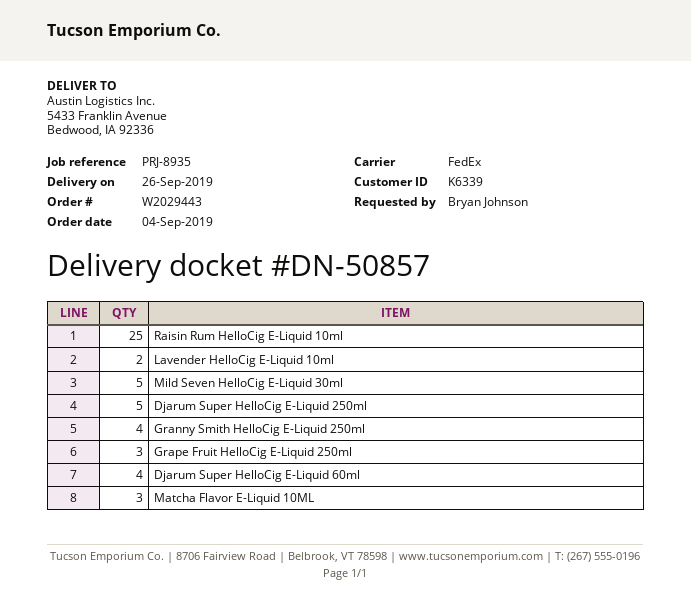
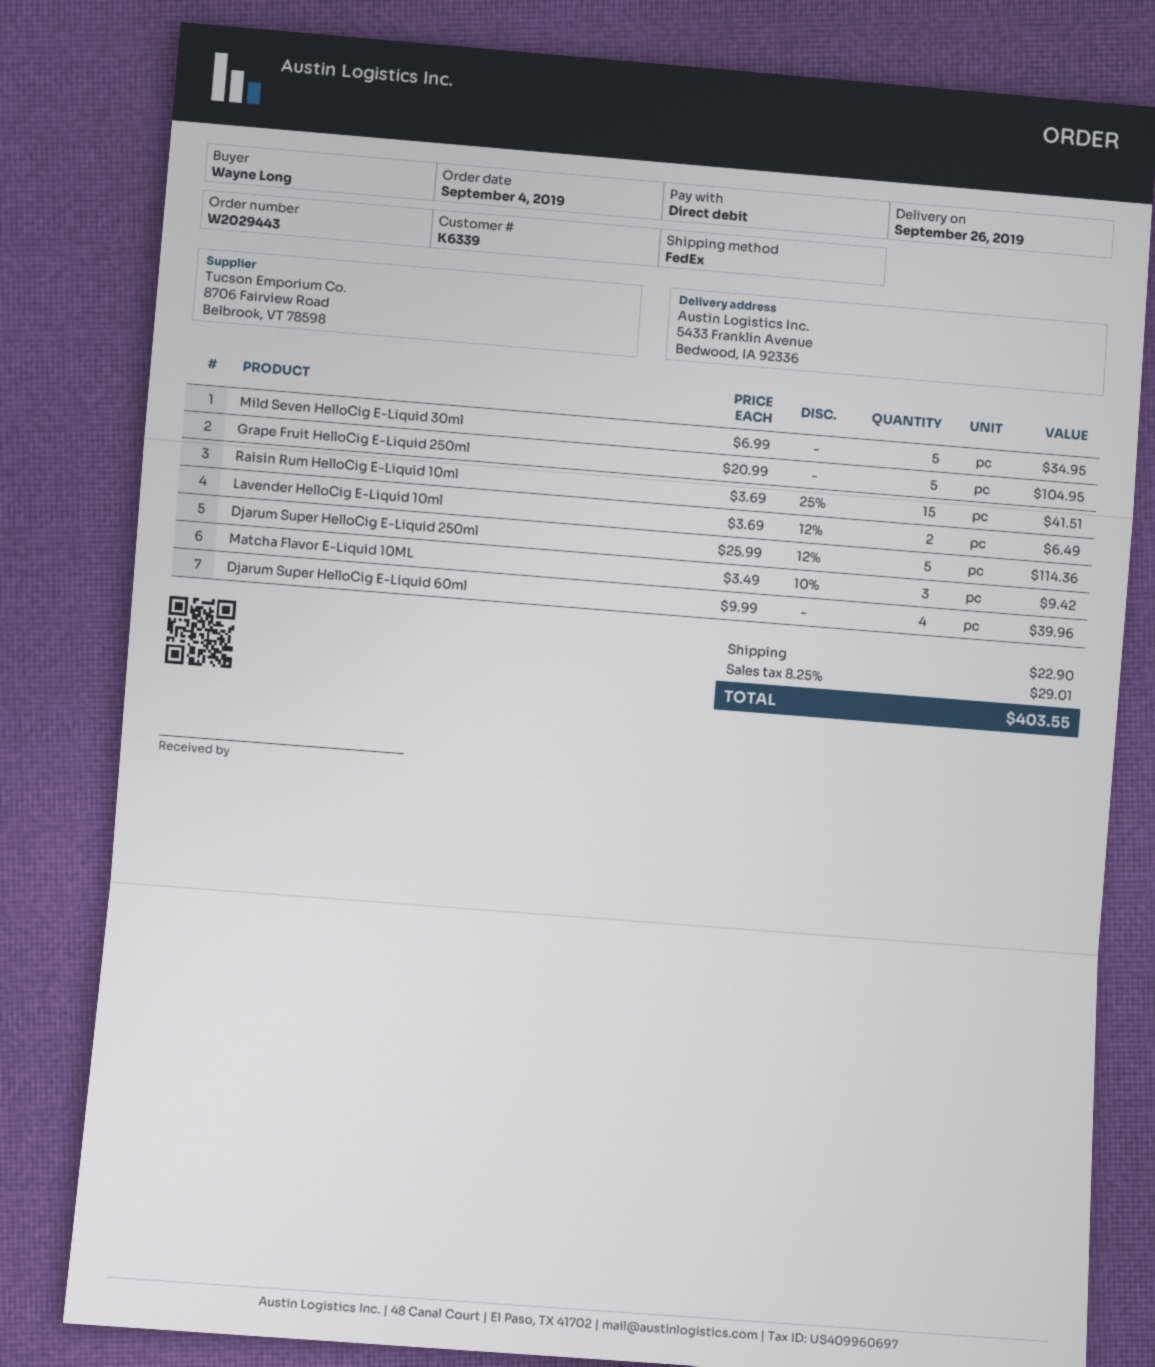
ordered by: Bryan Johnson -> Wayne Long
Raisin Rum HelloCig E-Liquid 10ml: 25 -> 15
Granny Smith HelloCig E-Liquid 250ml: 4 -> none
Grape Fruit HelloCig E-Liquid 250ml: 3 -> 5

